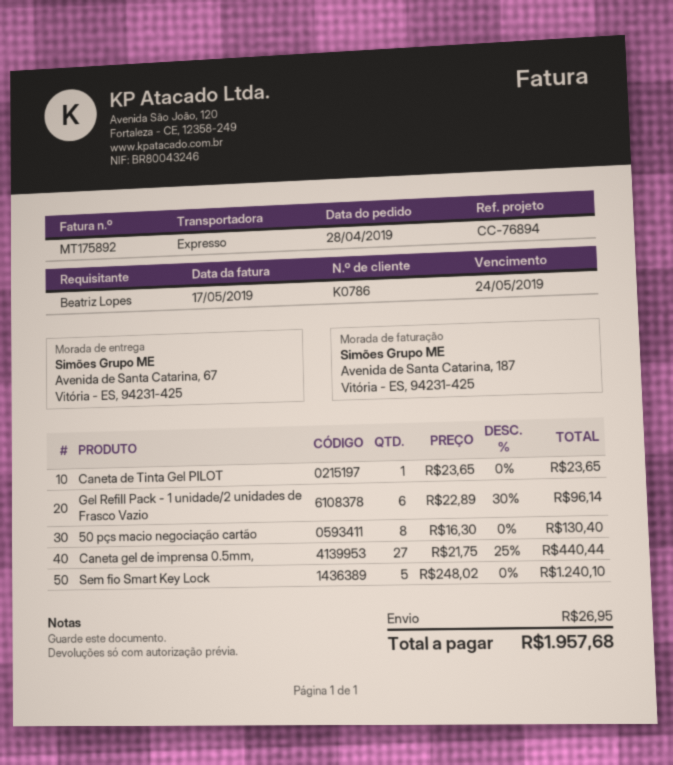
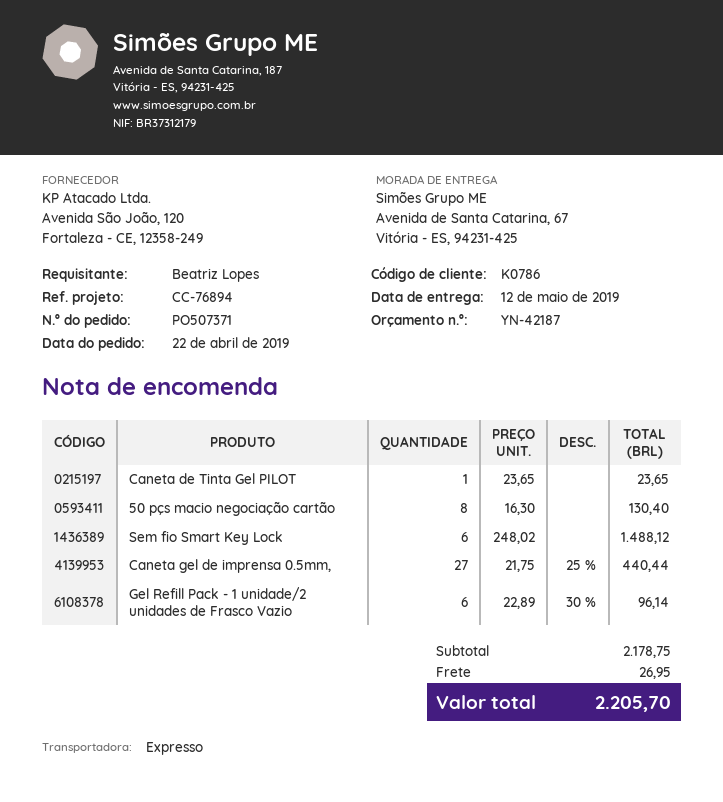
order date: 2019-04-28 -> 2019-04-22
Sem fio Smart Key Lock: 5 x 248.02 = 1240.10 -> 6 x 248.02 = 1488.12
total: 1957.68 -> 2205.70

